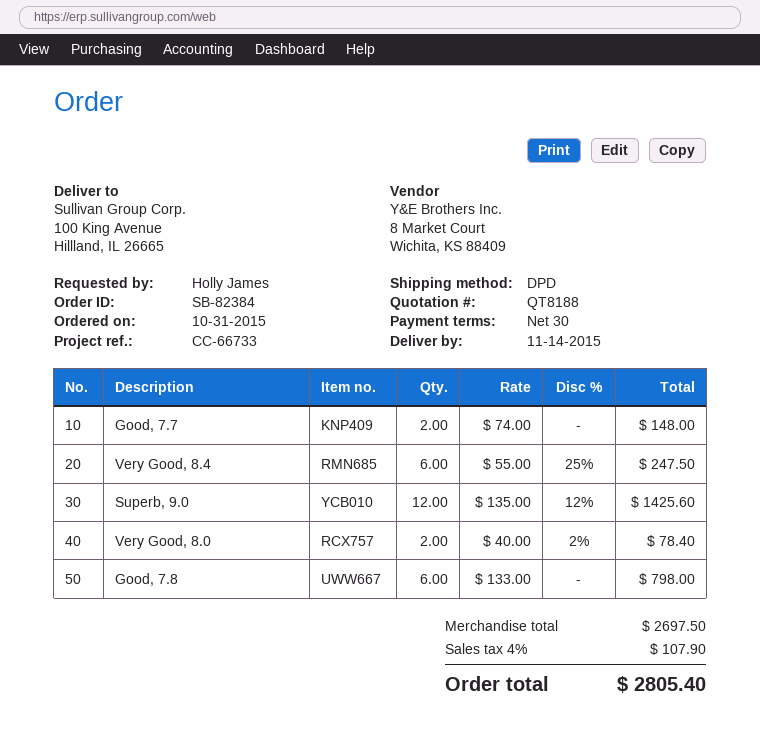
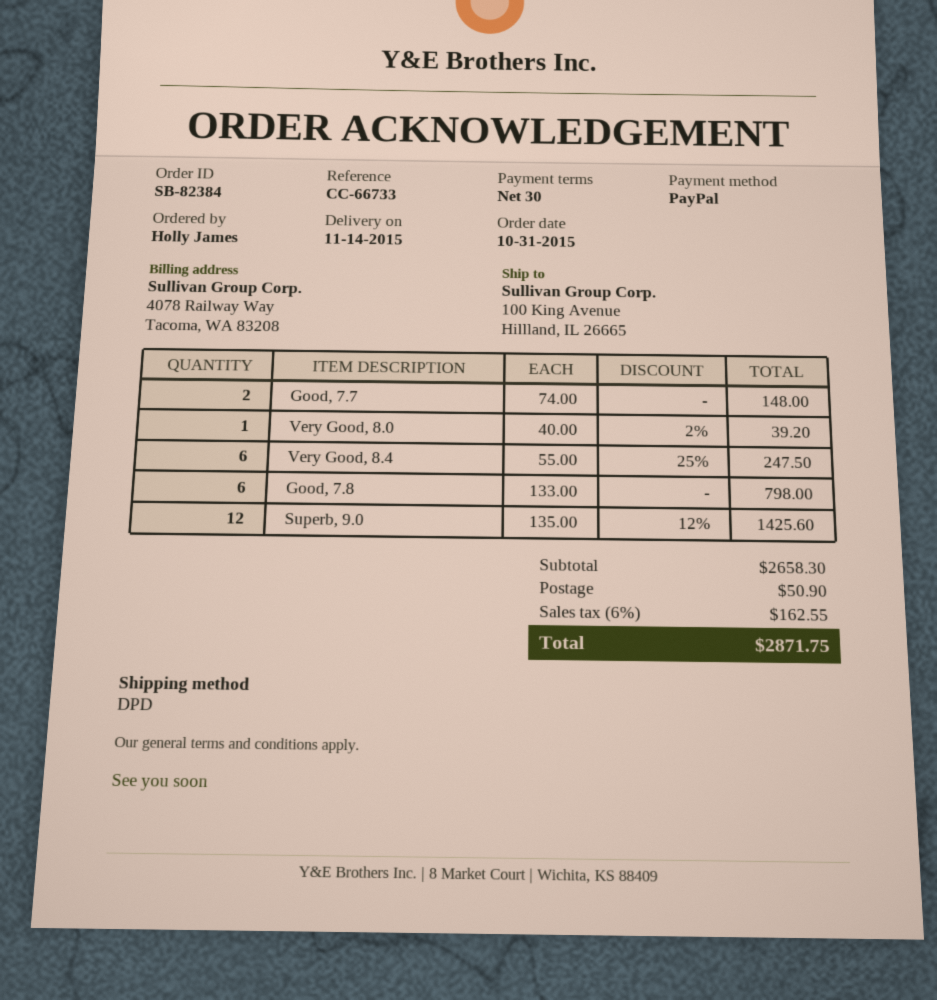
Very Good, 8.0: 2 x 40.00 - 2% = 78.40 -> 1 x 40.00 - 2% = 39.20
subtotal: 2697.50 -> 2658.30
shipping: none -> 50.90
tax: 4% = 107.90 -> 6% = 162.55
total: 2805.40 -> 2871.75

